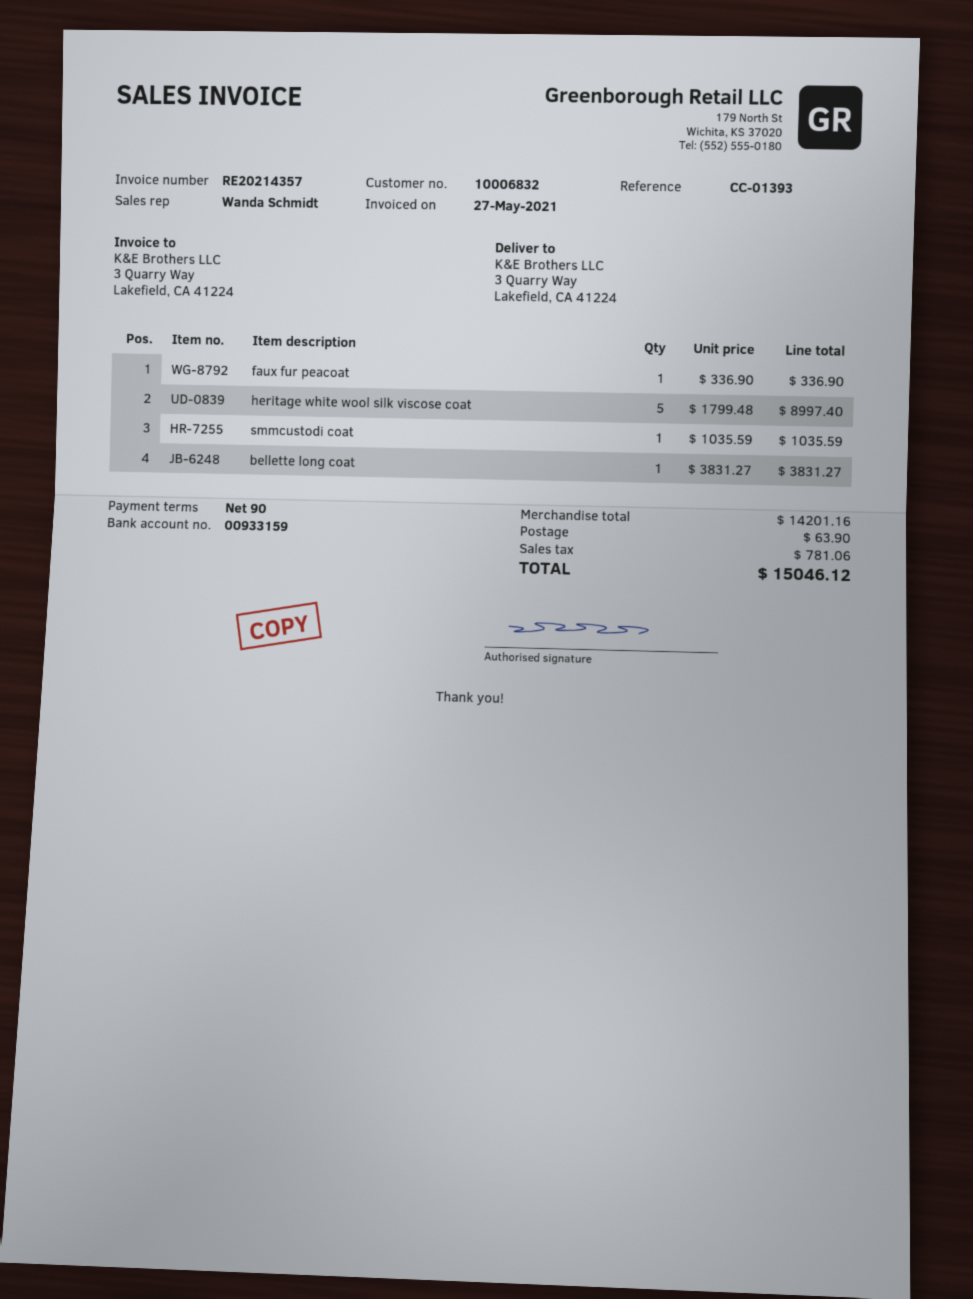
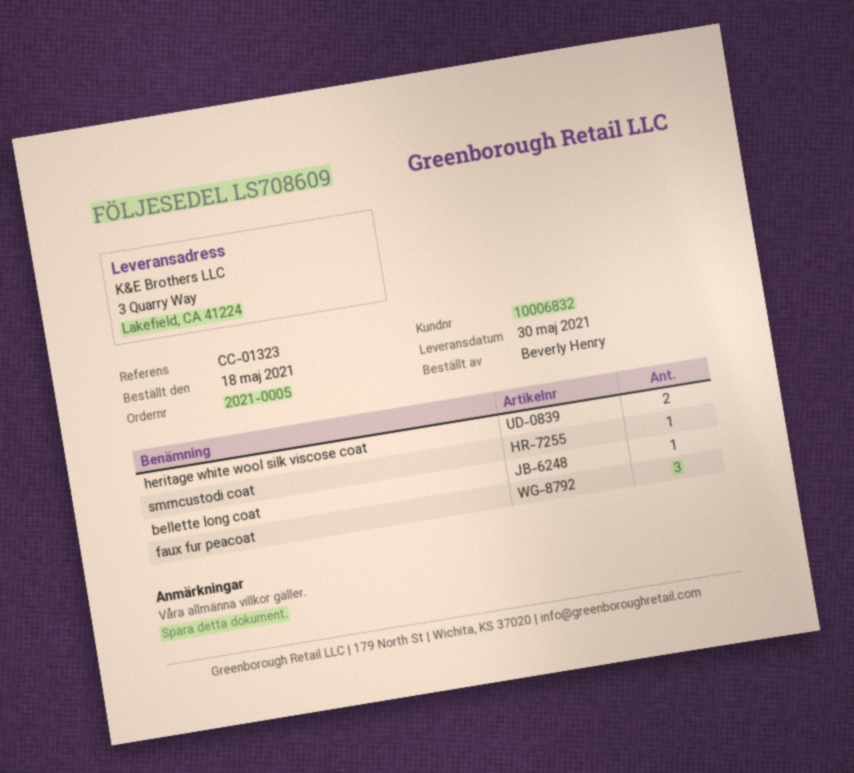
reference: CC-01393 -> CC-01323
faux fur peacoat: 1 -> 3
heritage white wool silk viscose coat: 5 -> 2

